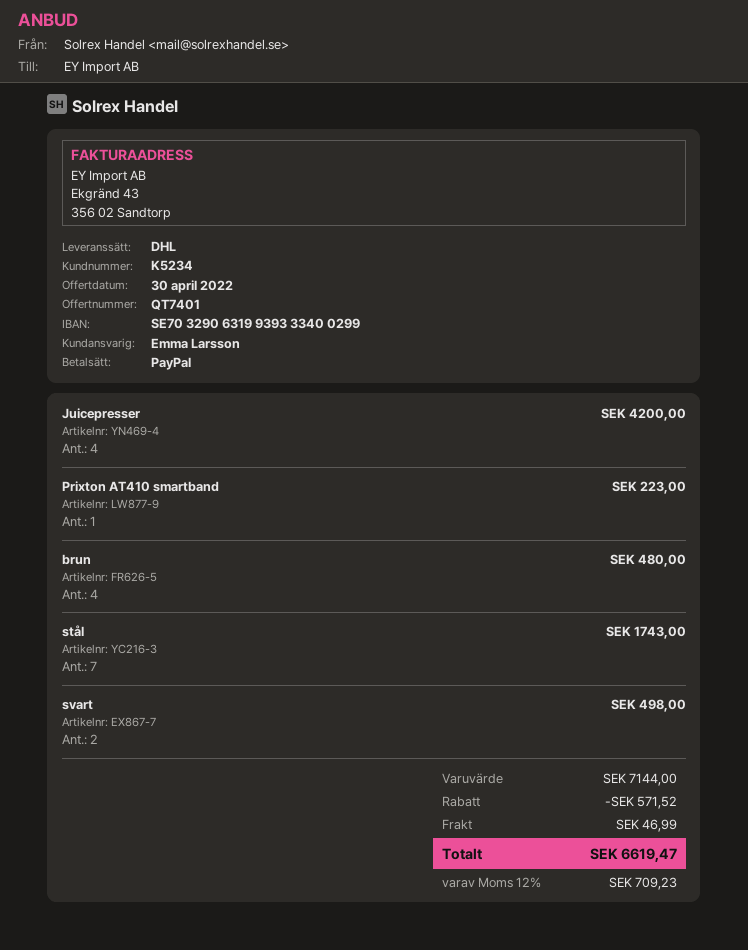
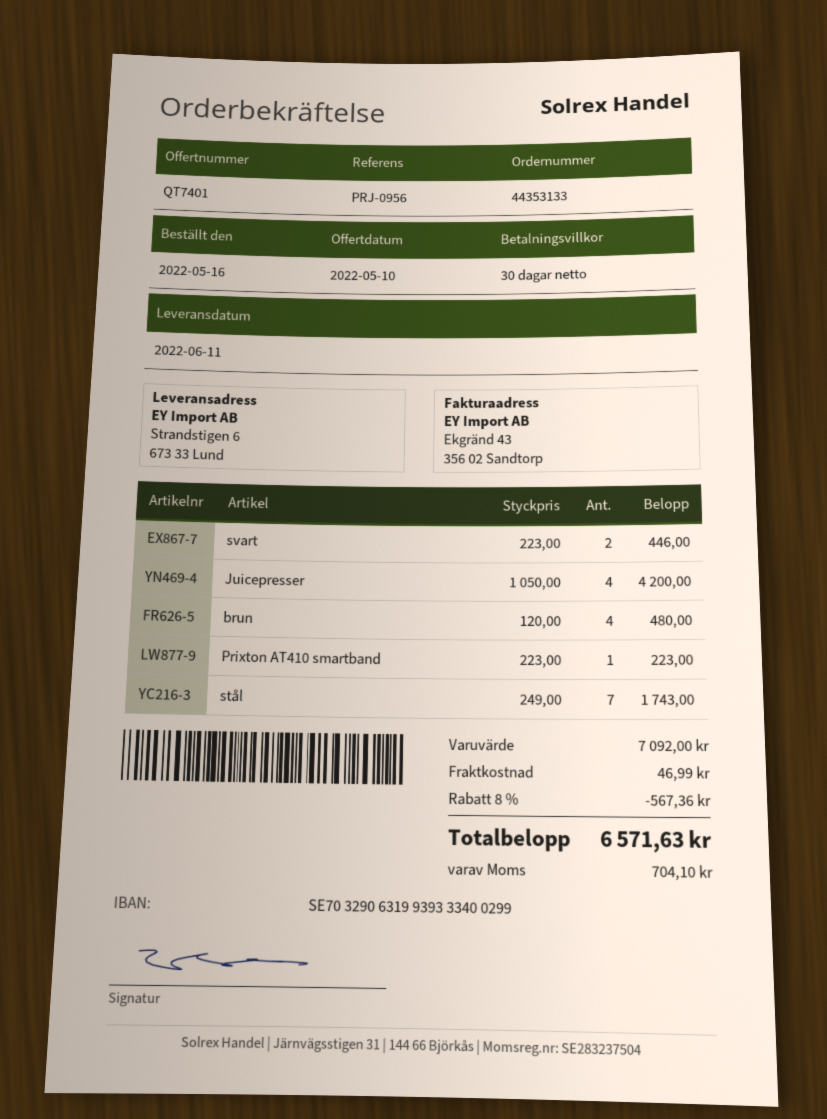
quote date: 2022-04-30 -> 2022-05-10
svart: 2 for 498.00 -> 2 for 446.00
subtotal: 7144.00 -> 7092.00
discount: 571.52 -> 567.36
tax: 709.23 -> 704.10
total: 6619.47 -> 6571.63

